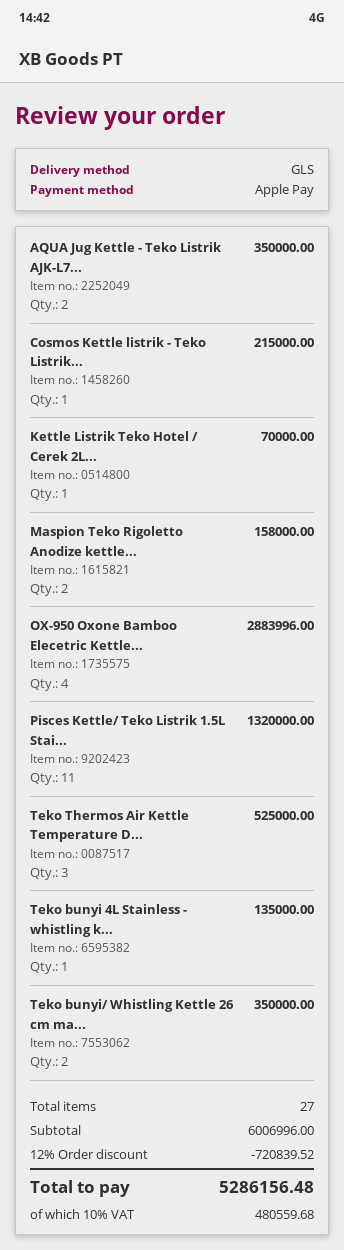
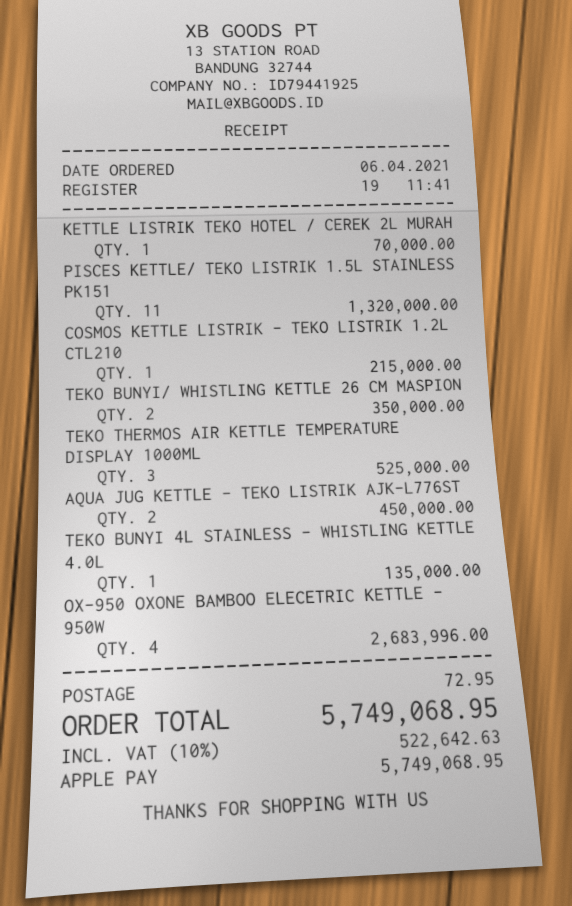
AQUA Jug Kettle - Teko Listrik AJK-L7...: 2 for 350000.00 -> 2 for 450000.00
Maspion Teko Rigoletto Anodize kettle...: 2 for 158000.00 -> none
OX-950 Oxone Bamboo Elecetric Kettle...: 4 for 2883996.00 -> 4 for 2683996.00
discount: 12% = 720839.52 -> none
shipping: none -> 72.95
tax: 10% = 480559.68 -> 10% = 522642.63
total: 5286156.48 -> 5749068.95

